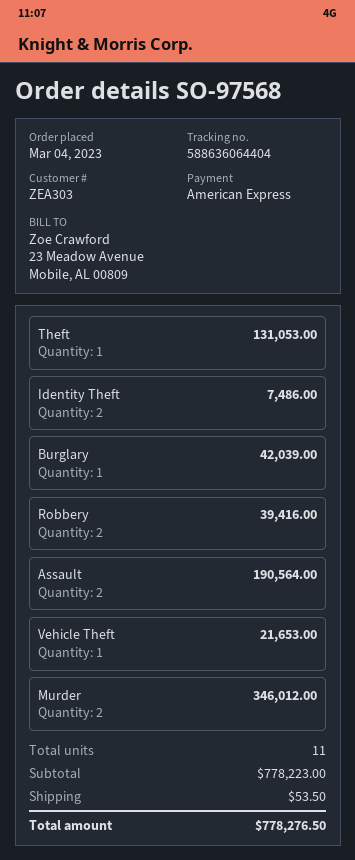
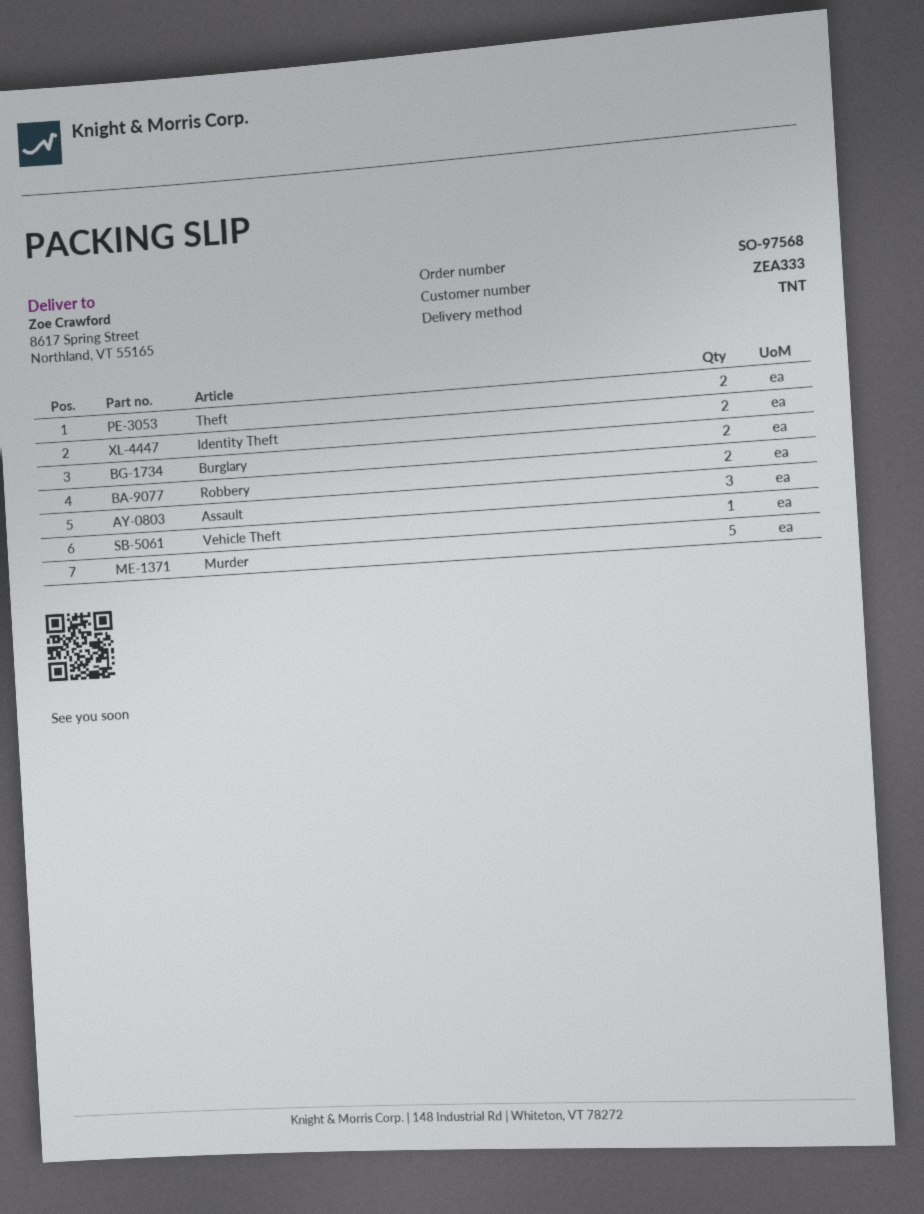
customer number: ZEA303 -> ZEA333
Theft: 1 -> 2
Burglary: 1 -> 2
Assault: 2 -> 3
Murder: 2 -> 5

